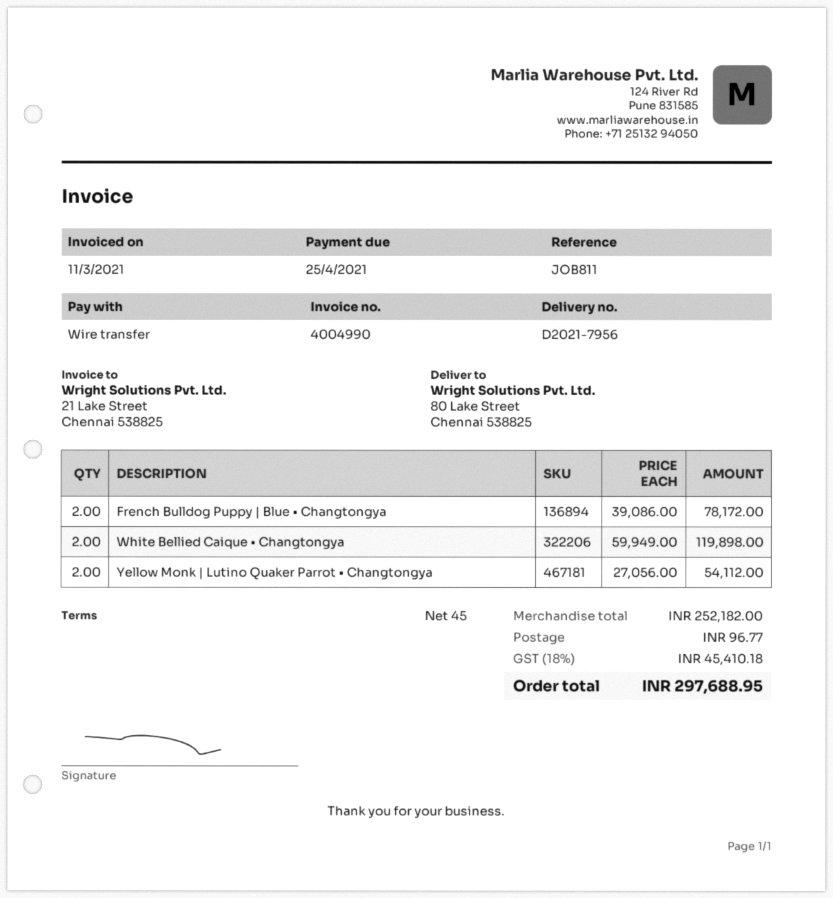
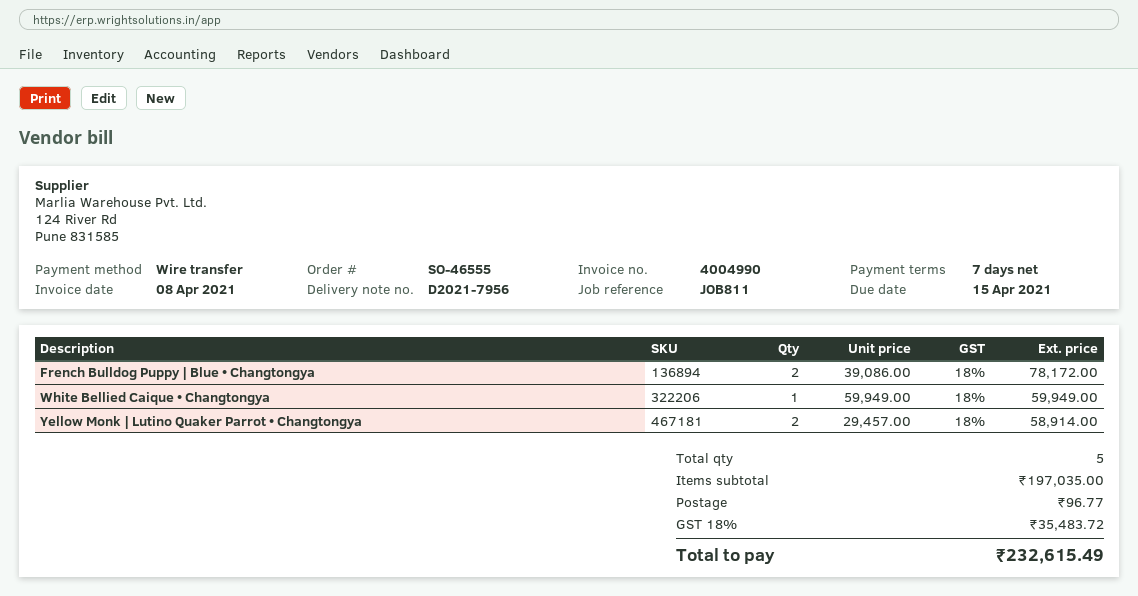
invoice date: 2021-03-11 -> 2021-04-08
payment terms: 45 days -> 7 days
due date: 2021-04-25 -> 2021-04-15
White Bellied Caique • Changtongya: 2 x 59949.00 = 119898.00 -> 1 x 59949.00 = 59949.00
Yellow Monk | Lutino Quaker Parrot • Changtongya: 2 x 27056.00 = 54112.00 -> 2 x 29457.00 = 58914.00
subtotal: 252182.00 -> 197035.00
tax: 18% = 45410.18 -> 18% = 35483.72
total: 297688.95 -> 232615.49

